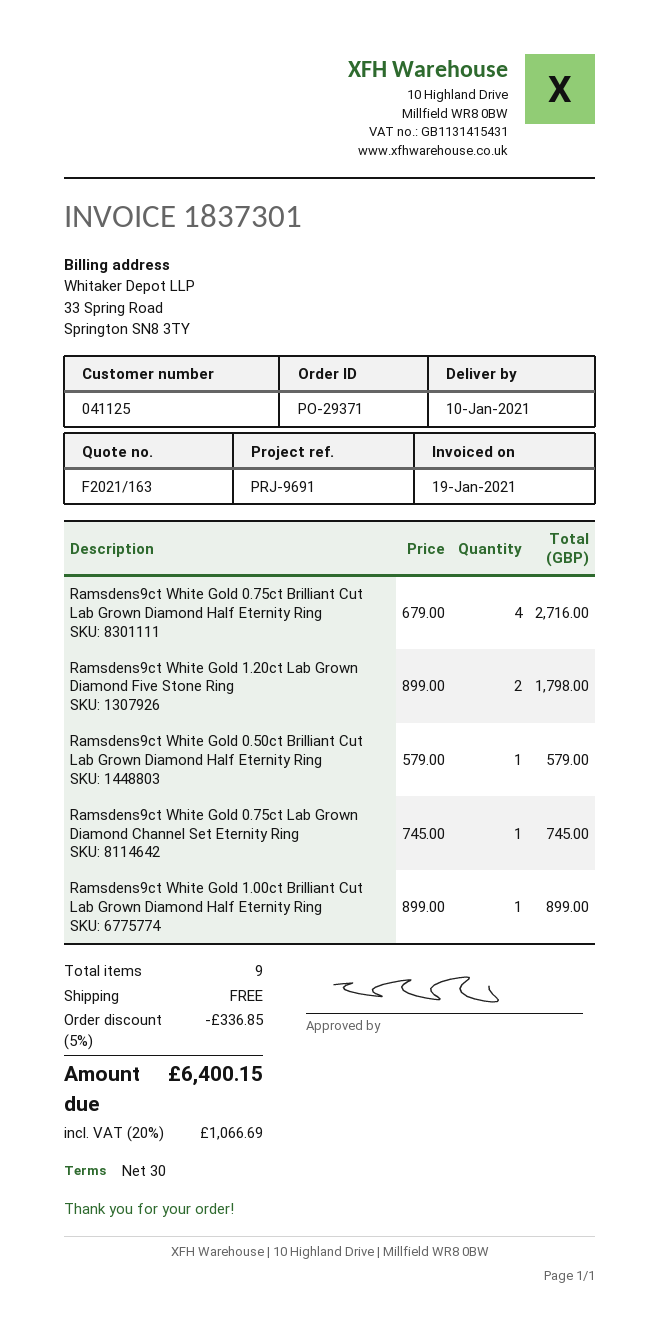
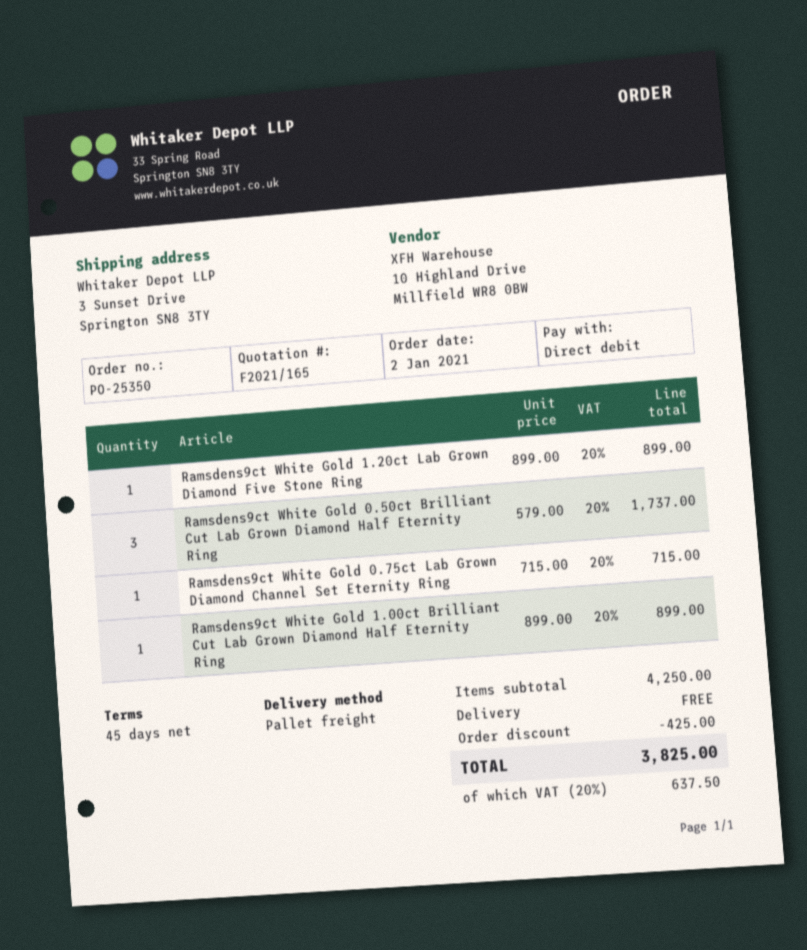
quote number: F2021/163 -> F2021/165
order number: PO-29371 -> PO-25350
payment terms: 30 days -> 45 days
Ramsdens9ct White Gold 0.75ct Brilliant Cut Lab Grown Diamond Half Eternity Ring: 4 x 679.00 = 2716.00 -> none
Ramsdens9ct White Gold 1.20ct Lab Grown Diamond Five Stone Ring: 2 x 899.00 = 1798.00 -> 1 x 899.00 = 899.00
Ramsdens9ct White Gold 0.50ct Brilliant Cut Lab Grown Diamond Half Eternity Ring: 1 x 579.00 = 579.00 -> 3 x 579.00 = 1737.00
Ramsdens9ct White Gold 0.75ct Lab Grown Diamond Channel Set Eternity Ring: 1 x 745.00 = 745.00 -> 1 x 715.00 = 715.00
discount: 336.85 -> 425.00
tax: 20% = 1066.69 -> 20% = 637.50
total: 6400.15 -> 3825.00

